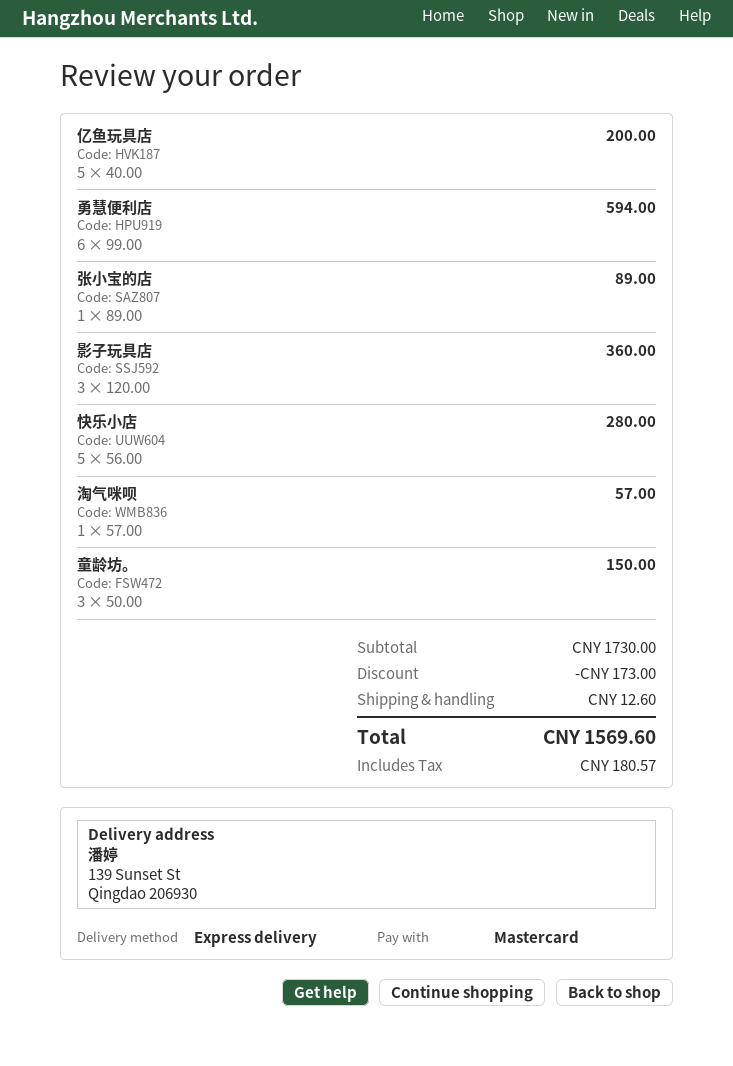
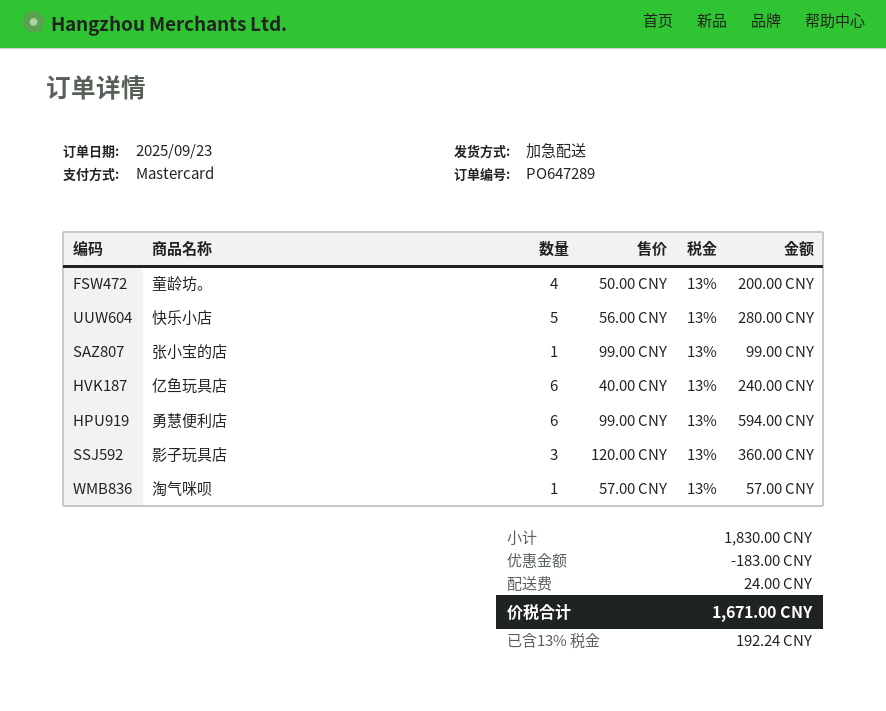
亿鱼玩具店: 5 x 40.00 = 200.00 -> 6 x 40.00 = 240.00
张小宝的店: 1 x 89.00 = 89.00 -> 1 x 99.00 = 99.00
童龄坊。: 3 x 50.00 = 150.00 -> 4 x 50.00 = 200.00
subtotal: 1730.00 -> 1830.00
discount: 173.00 -> 183.00
shipping: 12.60 -> 24.00
tax: 180.57 -> 192.24
total: 1569.60 -> 1671.00

